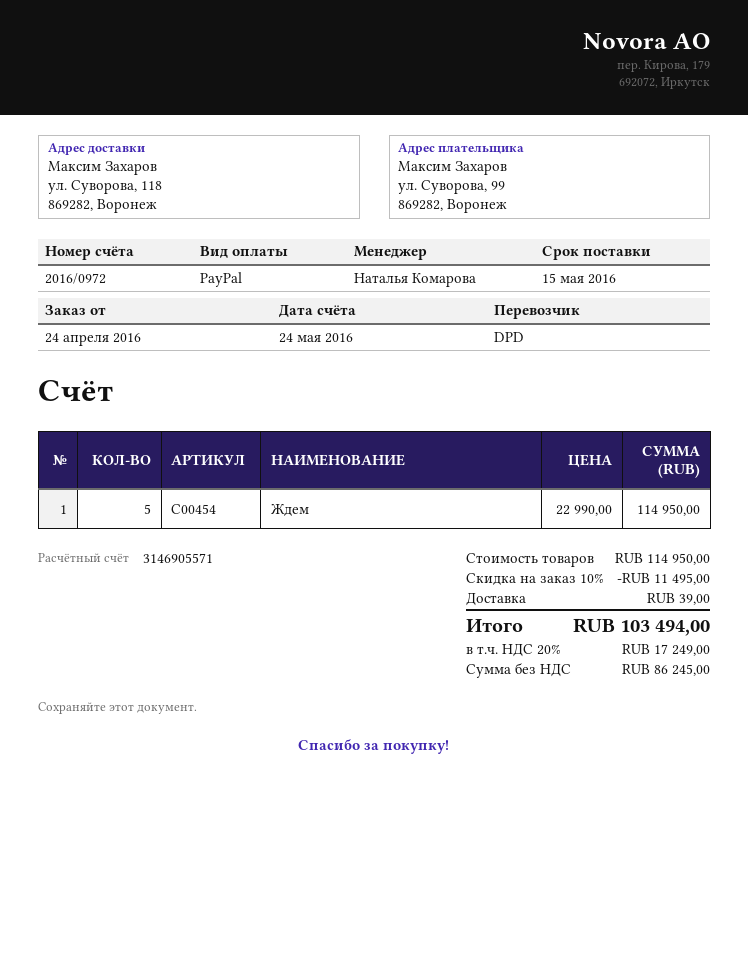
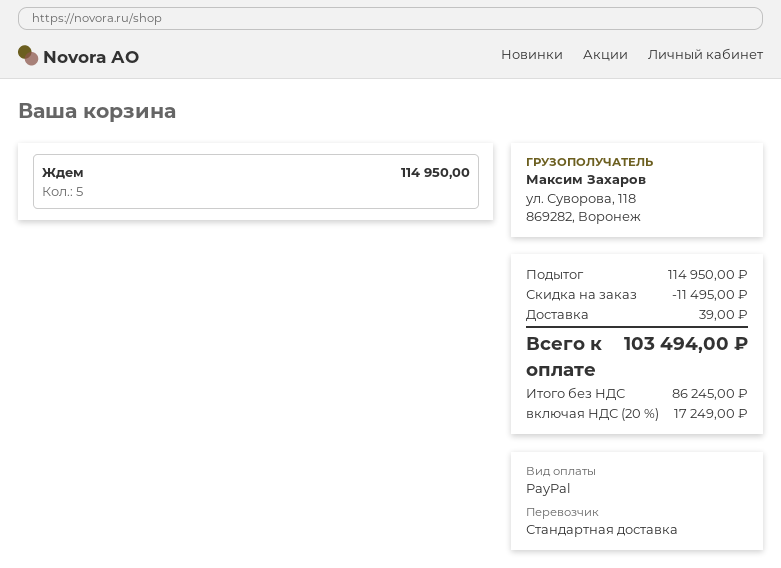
shipping method: DPD -> standard

